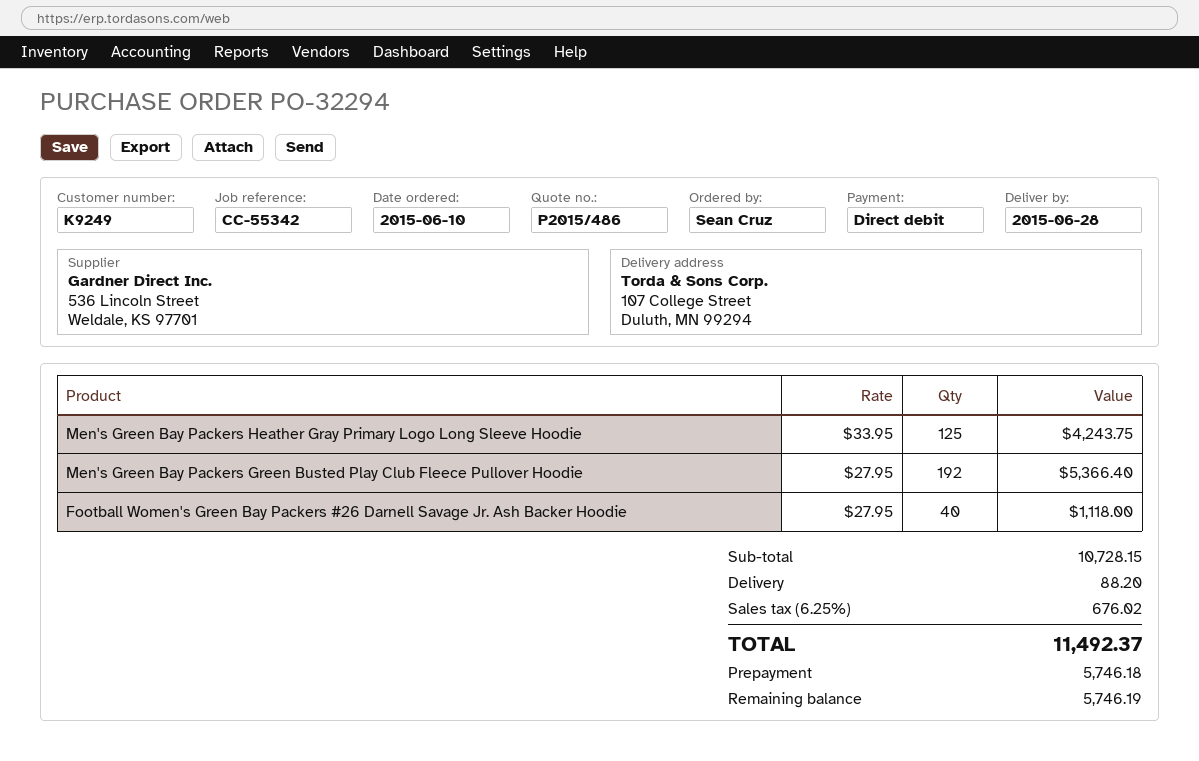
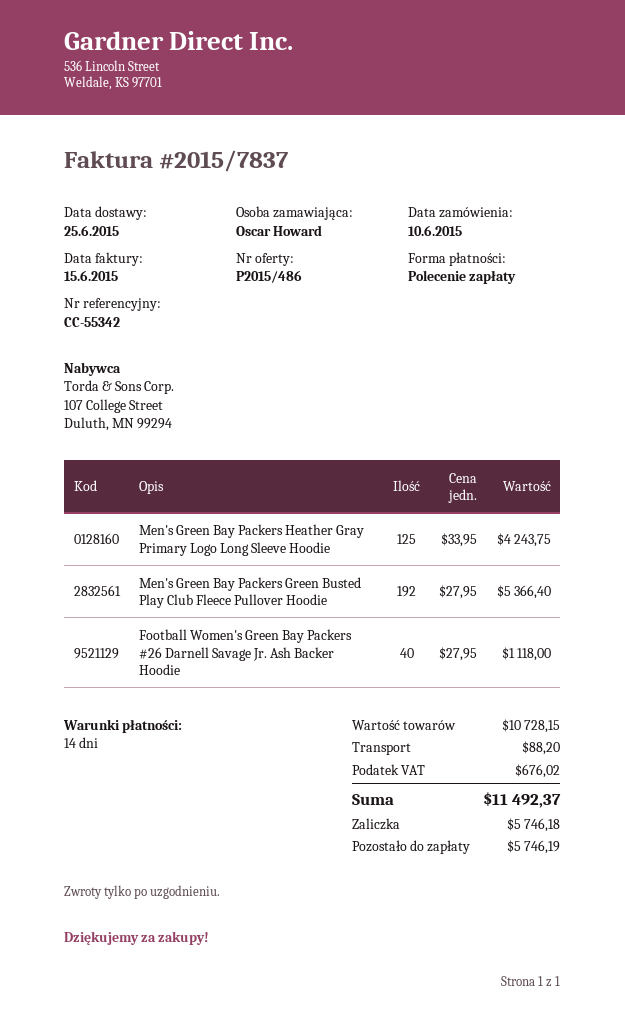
delivery date: 2015-06-28 -> 2015-06-25
ordered by: Sean Cruz -> Oscar Howard

